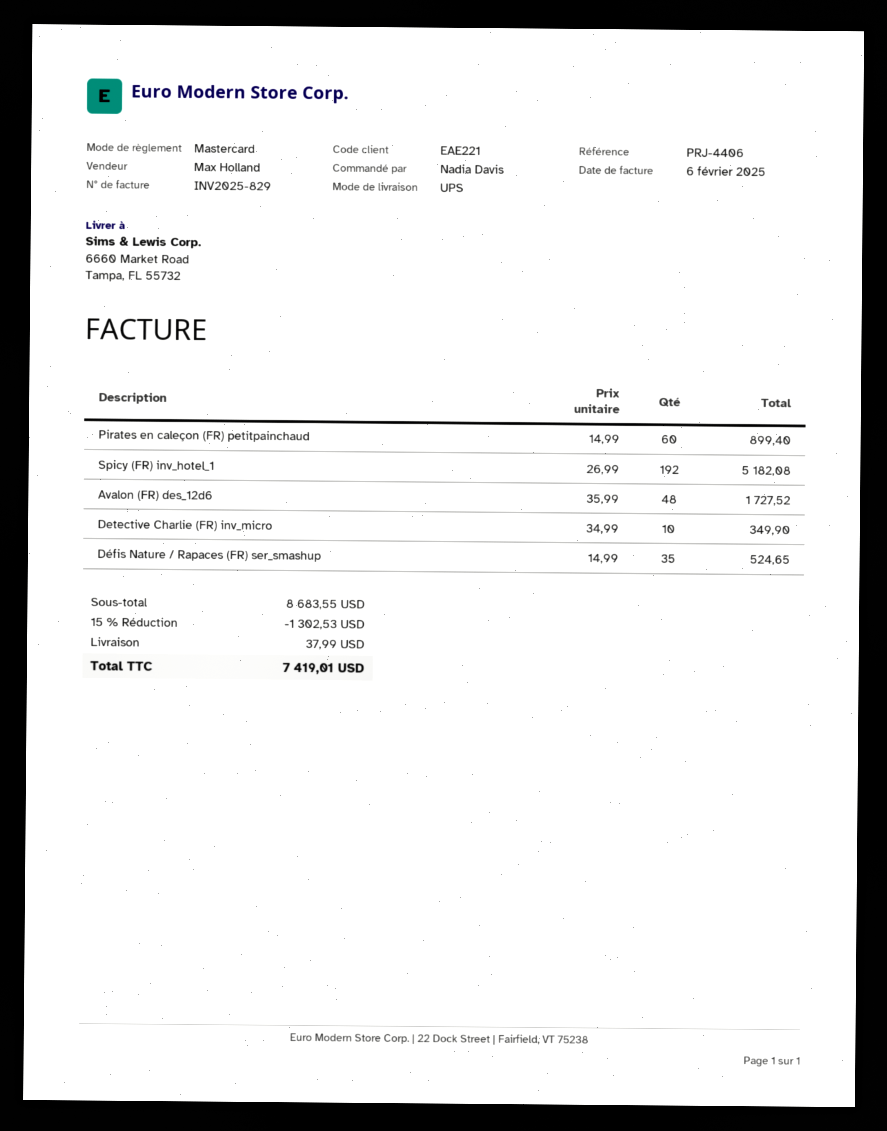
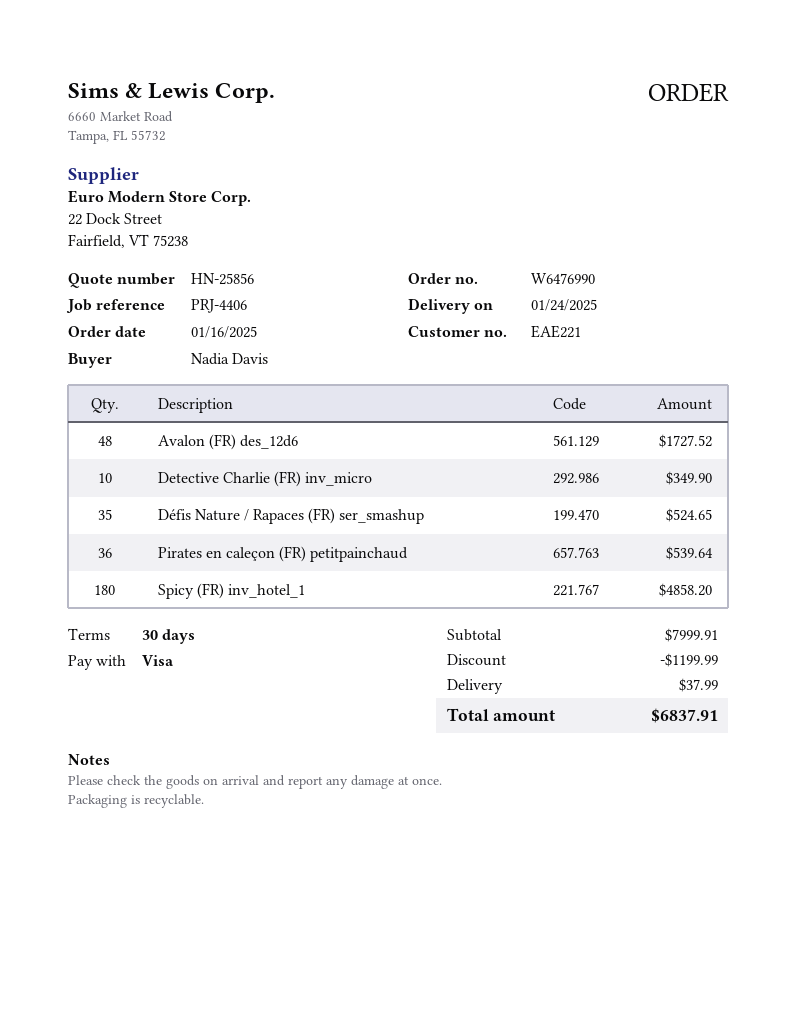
payment method: Mastercard -> Visa
Pirates en caleçon (FR) petitpainchaud: 60 for 899.40 -> 36 for 539.64
Spicy (FR) inv_hotel_1: 192 for 5182.08 -> 180 for 4858.20
subtotal: 8683.55 -> 7999.91
discount: 1302.53 -> 1199.99
total: 7419.01 -> 6837.91

